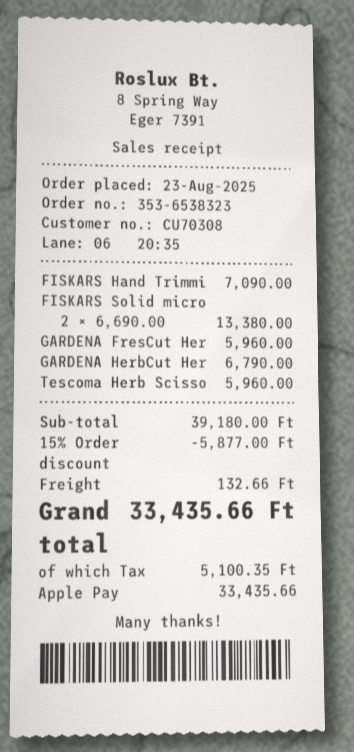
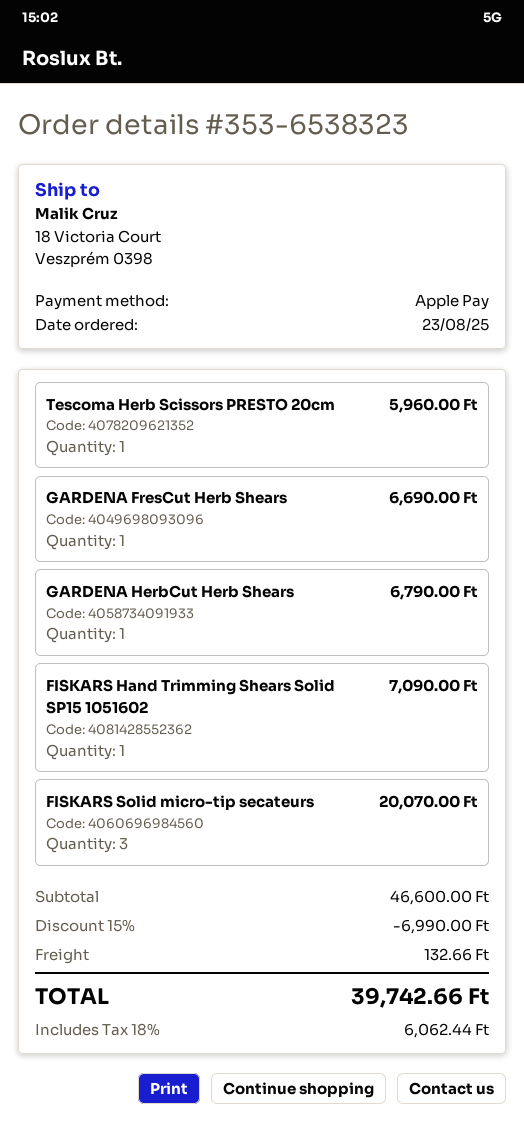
FISKARS Solid micro: 2 for 13380.00 -> 3 for 20070.00
GARDENA FresCut Her: 1 for 5960.00 -> 1 for 6690.00
subtotal: 39180.00 -> 46600.00
discount: 15% = 5877.00 -> 15% = 6990.00
tax: 5100.35 -> 6062.44
total: 33435.66 -> 39742.66

